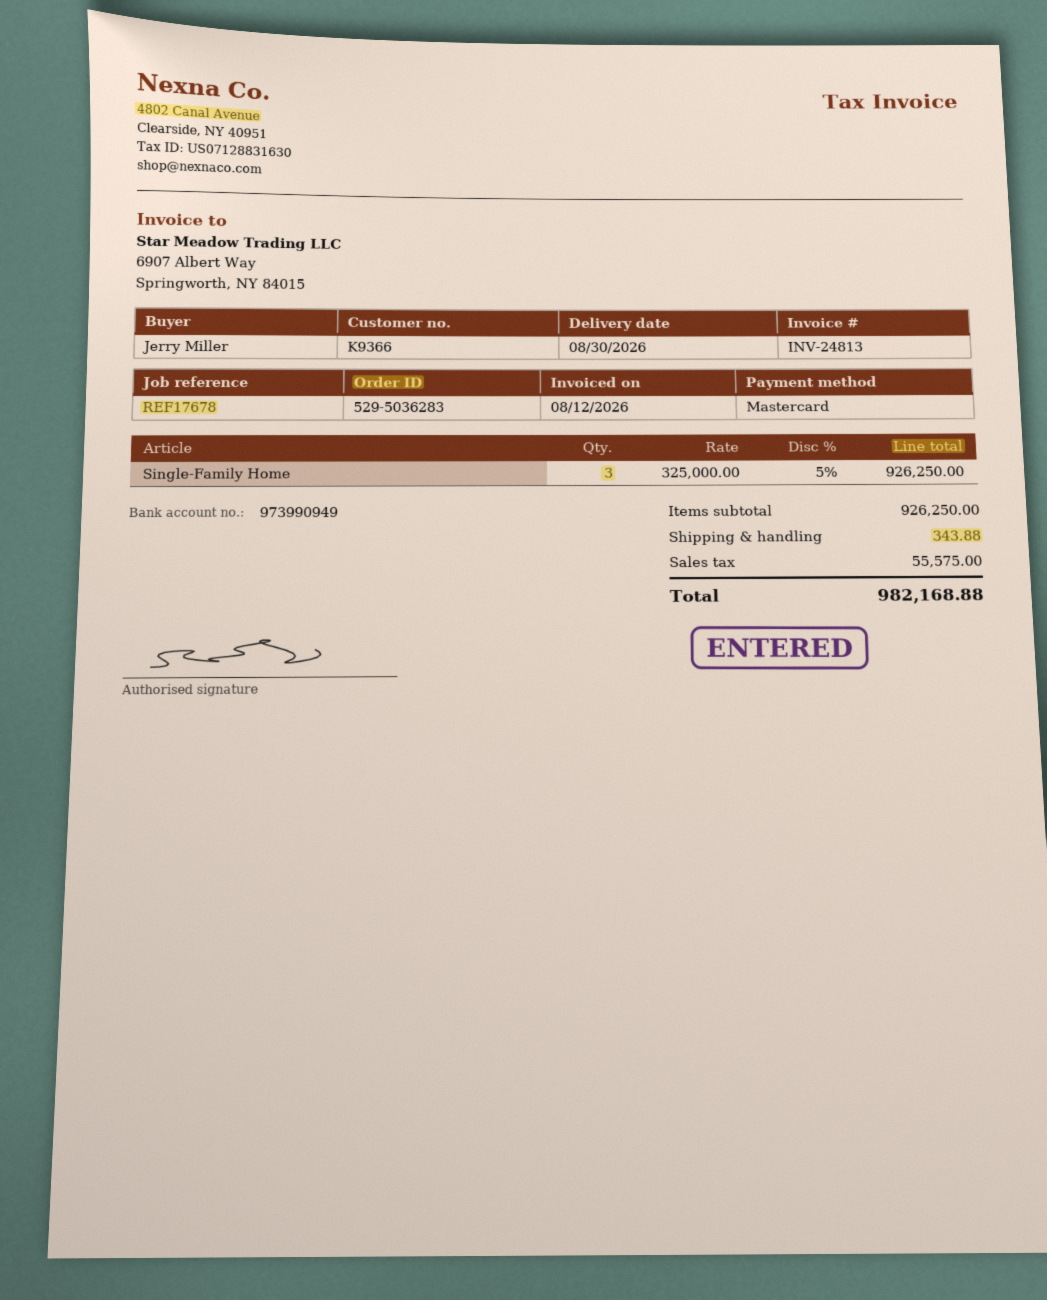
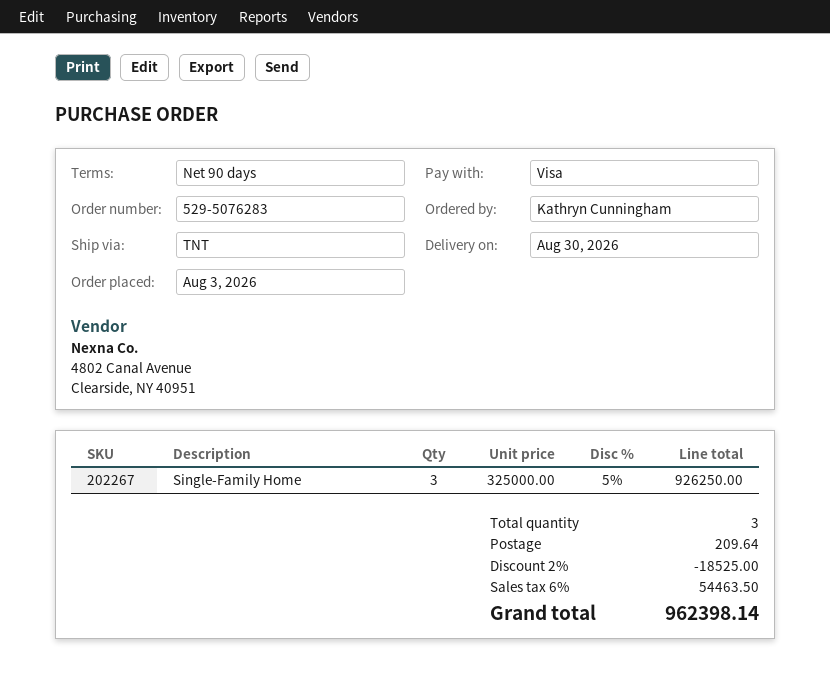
order number: 529-5036283 -> 529-5076283
ordered by: Jerry Miller -> Kathryn Cunningham
payment method: Mastercard -> Visa
discount: none -> 2% = 18525.00
shipping: 343.88 -> 209.64
tax: 55575.00 -> 54463.50
total: 982168.88 -> 962398.14

